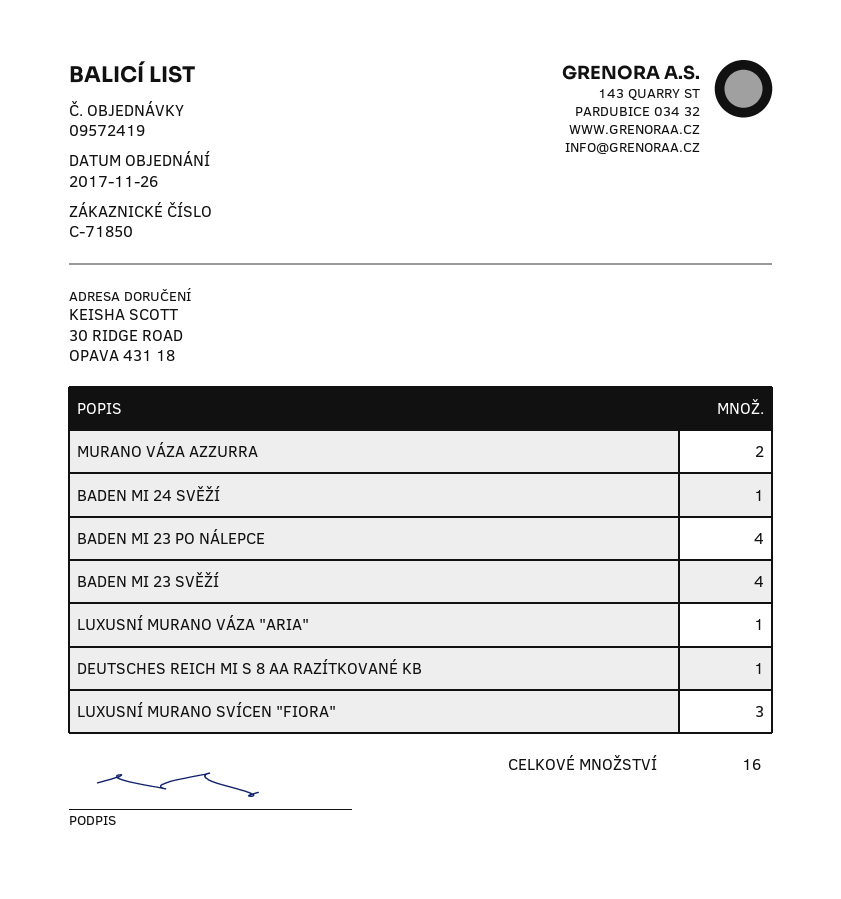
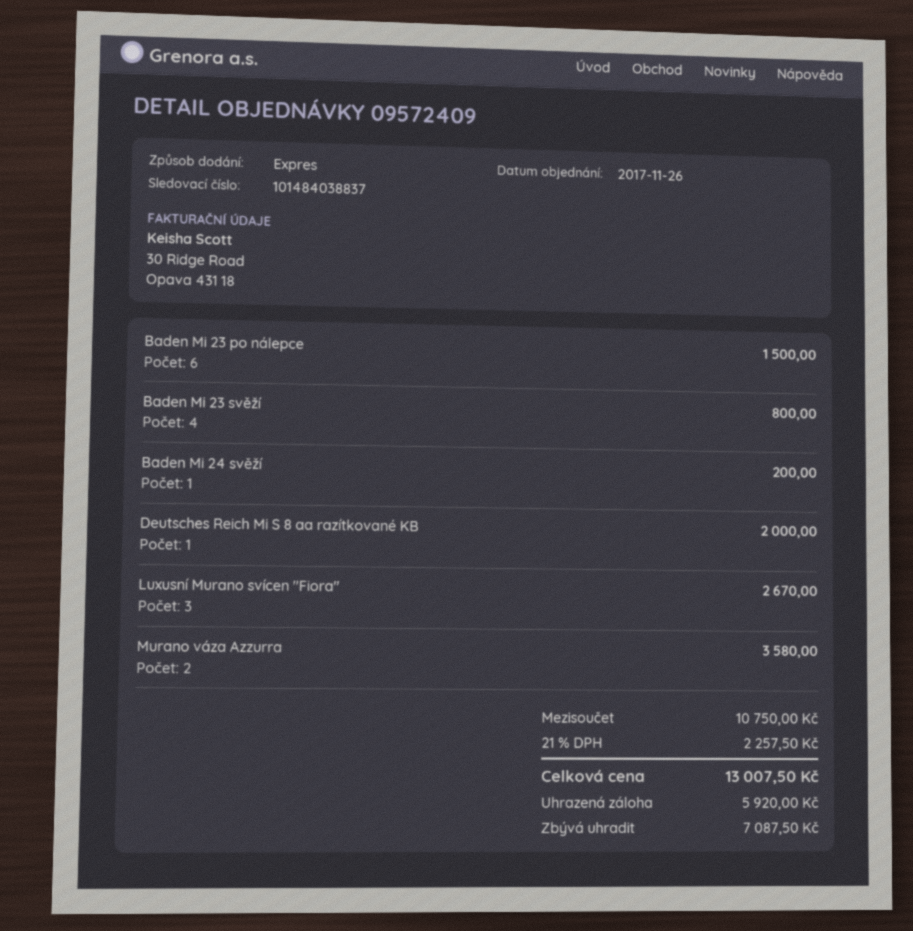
order number: 09572419 -> 09572409
BADEN MI 23 PO NÁLEPCE: 4 -> 6
LUXUSNÍ MURANO VÁZA "ARIA": 1 -> none

